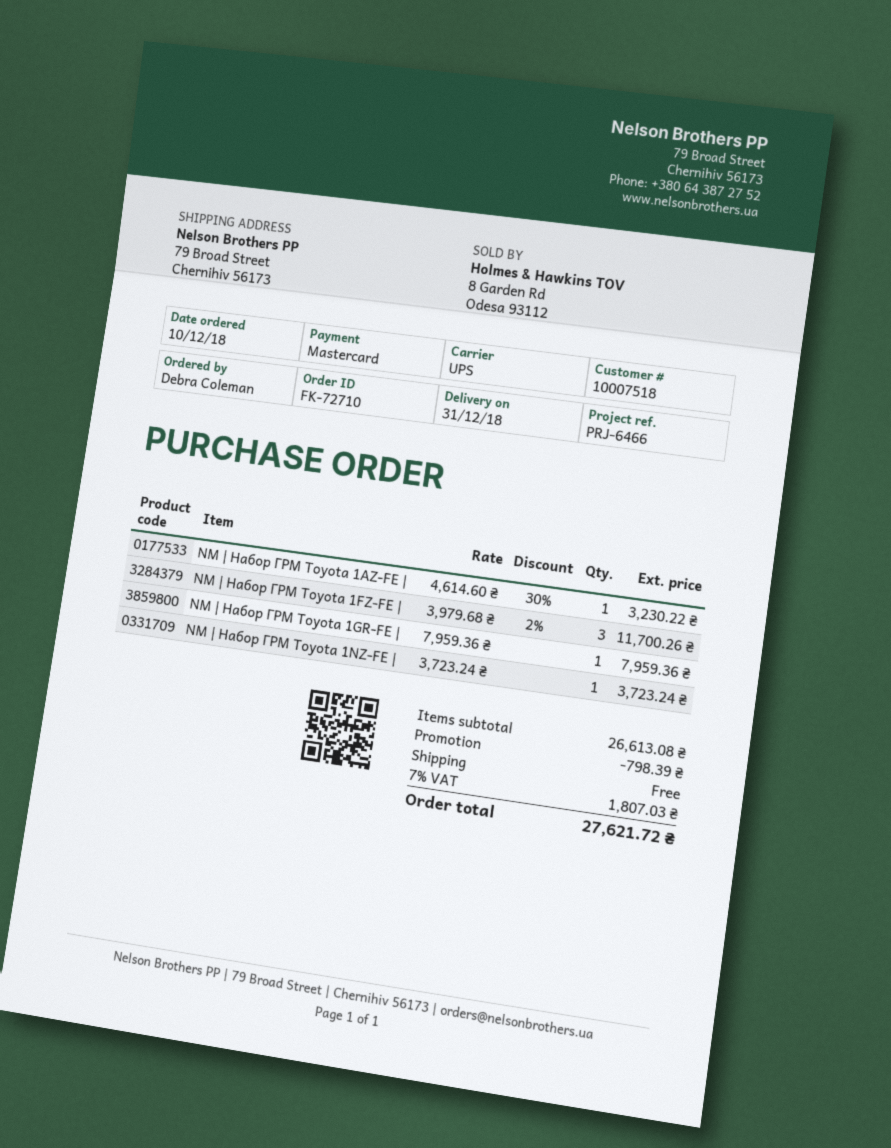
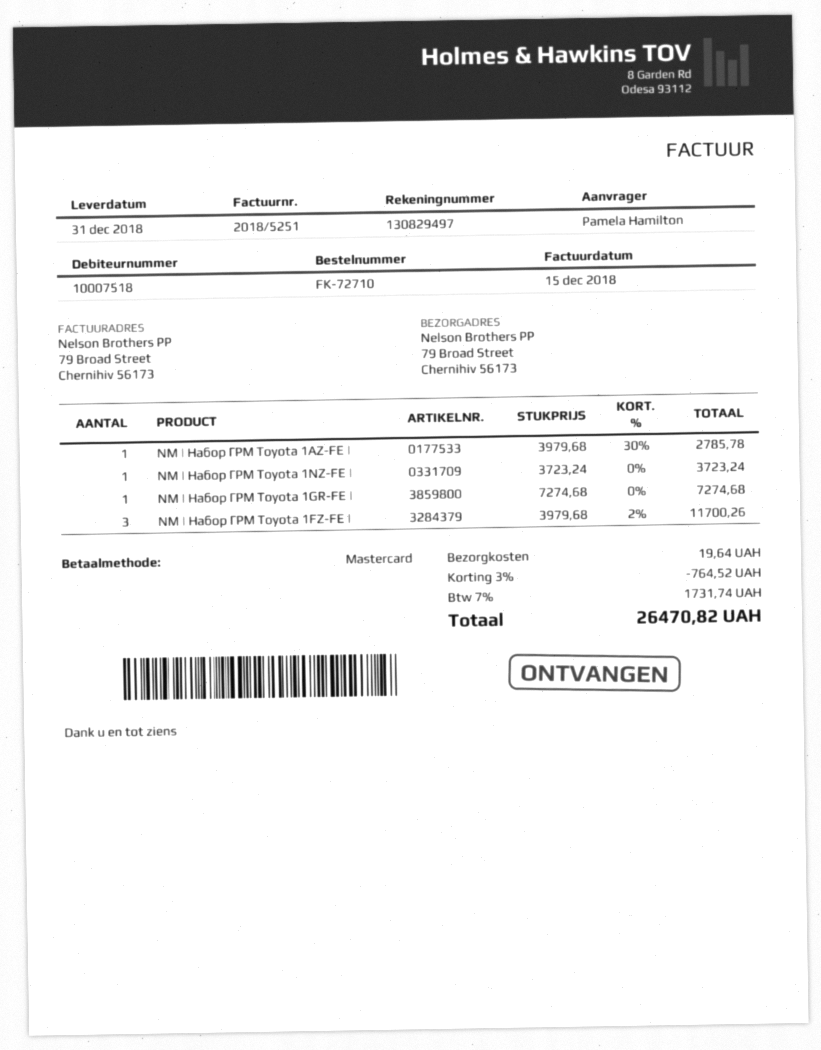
ordered by: Debra Coleman -> Pamela Hamilton
NM | Набор ГРМ Toyota 1AZ-FE |: 1 x 4614.60 - 30% = 3230.22 -> 1 x 3979.68 - 30% = 2785.78
NM | Набор ГРМ Toyota 1GR-FE |: 1 x 7959.36 = 7959.36 -> 1 x 7274.68 = 7274.68
discount: 798.39 -> 764.52
shipping: 0.00 -> 19.64
tax: 7% = 1807.03 -> 7% = 1731.74
total: 27621.72 -> 26470.82

